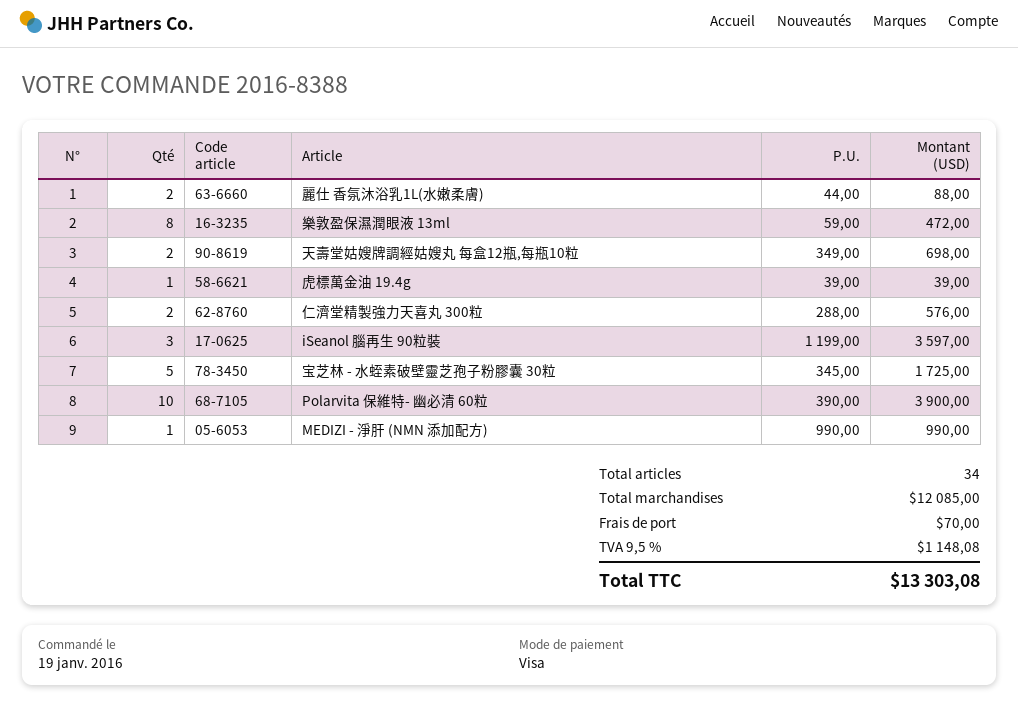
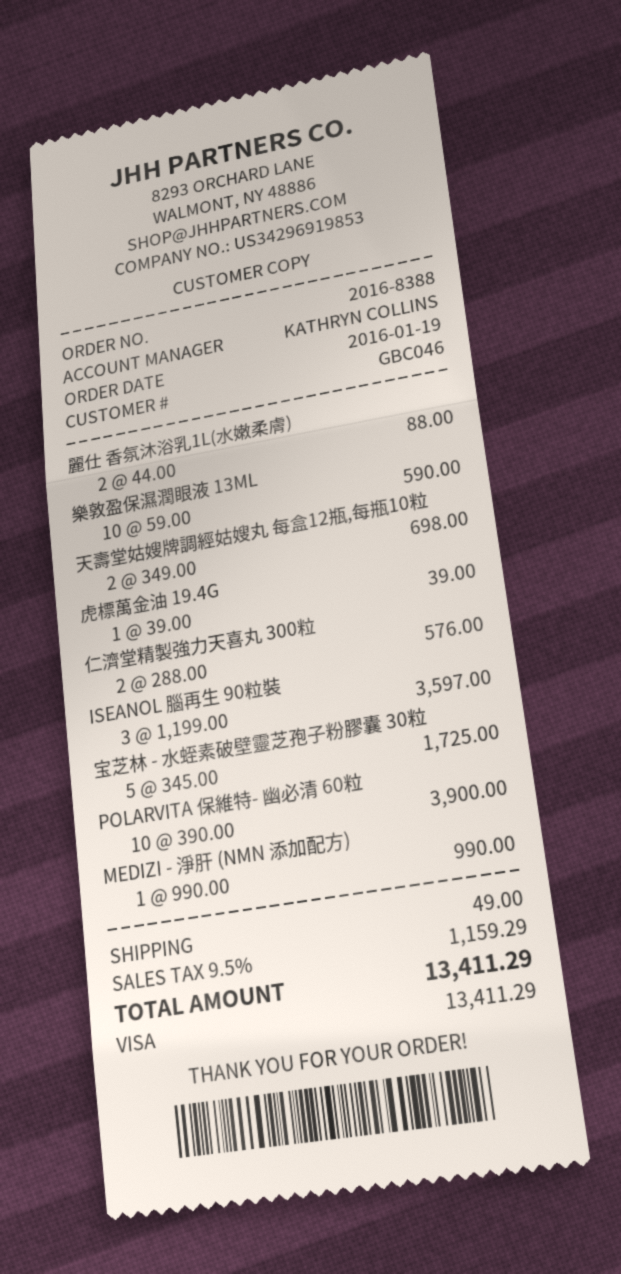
樂敦盈保濕潤眼液 13ml: 8 x 59.00 = 472.00 -> 10 x 59.00 = 590.00
shipping: 70.00 -> 49.00
tax: 9.5% = 1148.08 -> 9.5% = 1159.29
total: 13303.08 -> 13411.29

